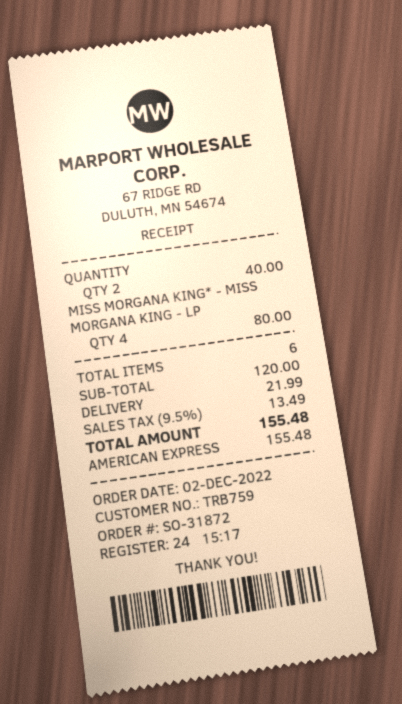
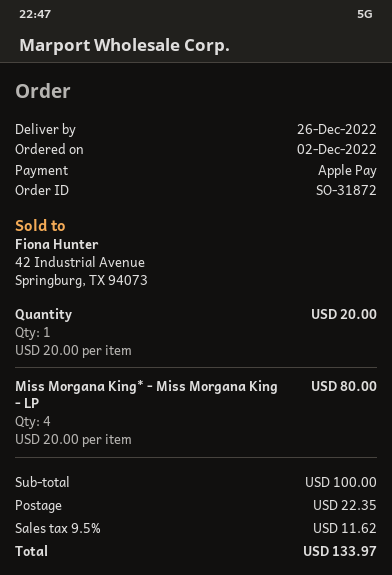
payment method: American Express -> Apple Pay
QUANTITY: 2 for 40.00 -> 1 for 20.00
subtotal: 120.00 -> 100.00
shipping: 21.99 -> 22.35
tax: 9.5% = 13.49 -> 9.5% = 11.62
total: 155.48 -> 133.97

